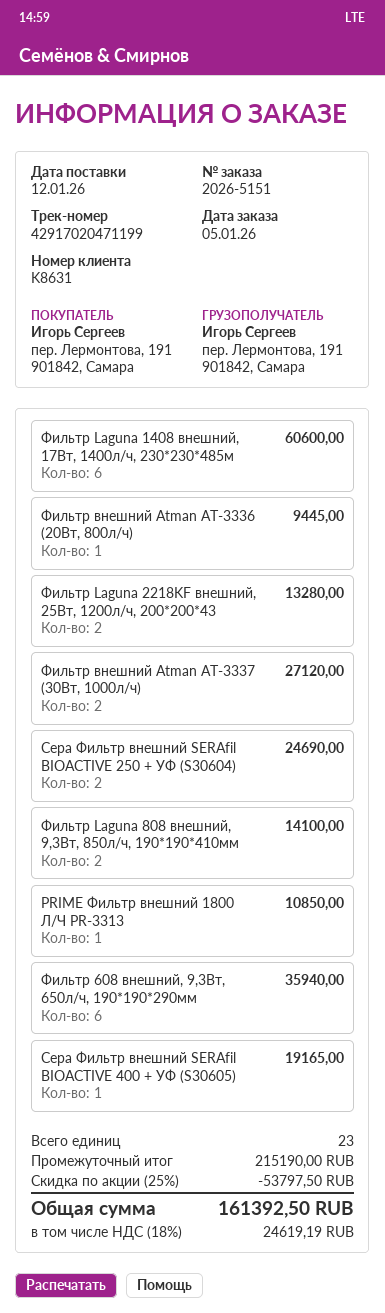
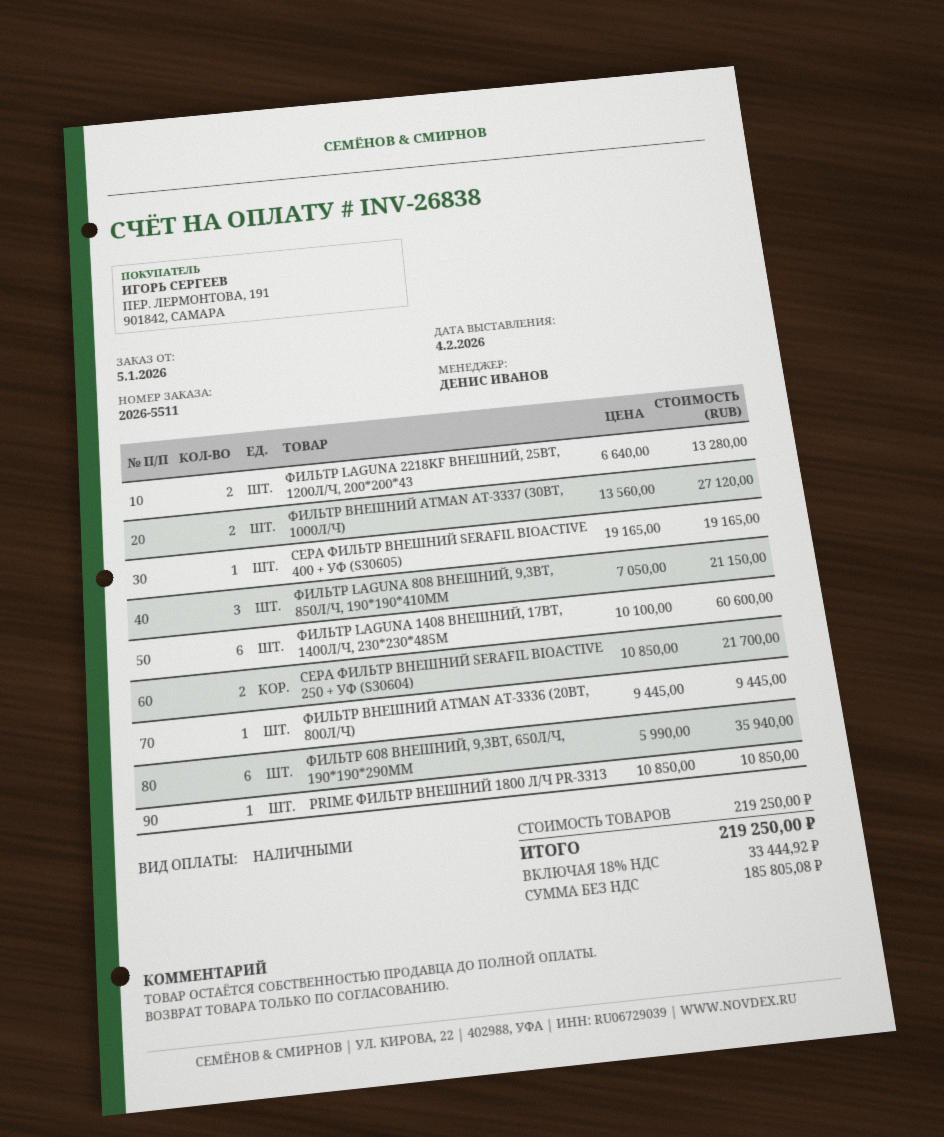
order number: 2026-5151 -> 2026-5511
Сера Фильтр внешний SERAfil BIOACTIVE 250 + УФ (S30604): 2 for 24690.00 -> 2 for 21700.00
Фильтр Laguna 808 внешний, 9,3Вт, 850л/ч, 190*190*410мм: 2 for 14100.00 -> 3 for 21150.00
subtotal: 215190.00 -> 219250.00
discount: 25% = 53797.50 -> none
tax: 18% = 24619.19 -> 18% = 33444.92
total: 161392.50 -> 219250.00

